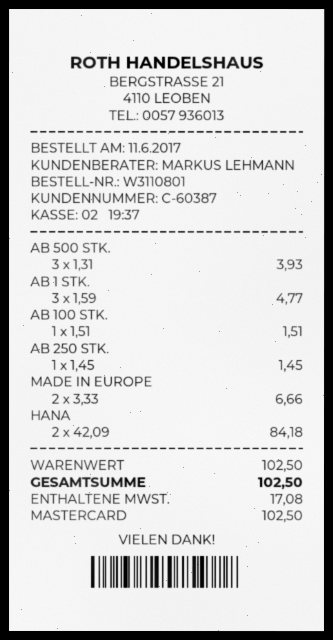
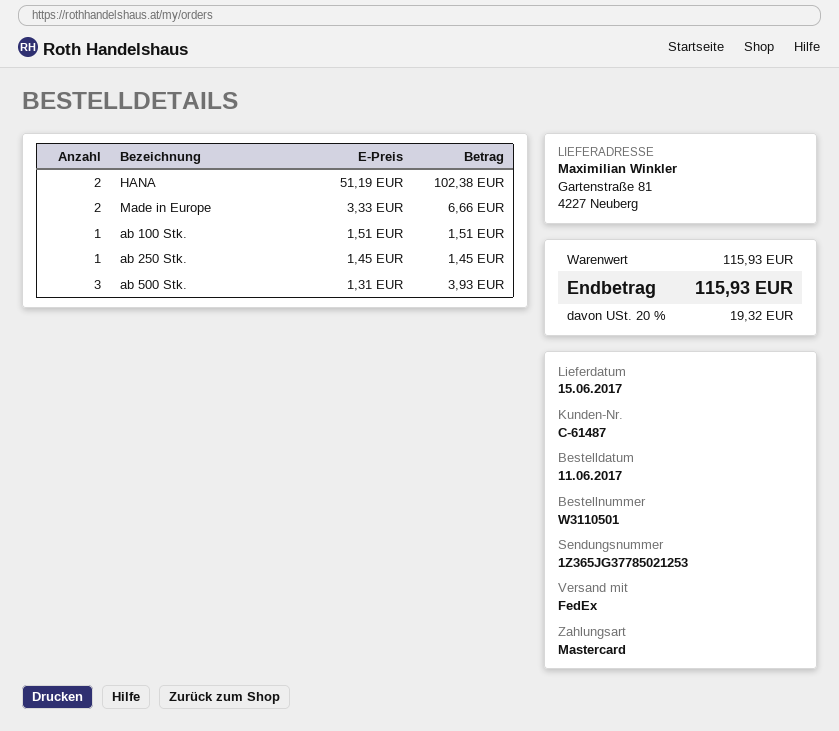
order number: W3110801 -> W3110501
customer number: C-60387 -> C-61487
AB 1 STK.: 3 x 1.59 = 4.77 -> none
HANA: 2 x 42.09 = 84.18 -> 2 x 51.19 = 102.38
subtotal: 102.50 -> 115.93
tax: 17.08 -> 19.32
total: 102.50 -> 115.93

